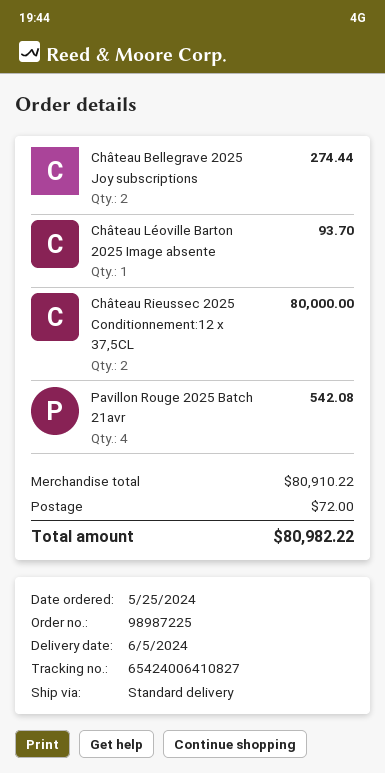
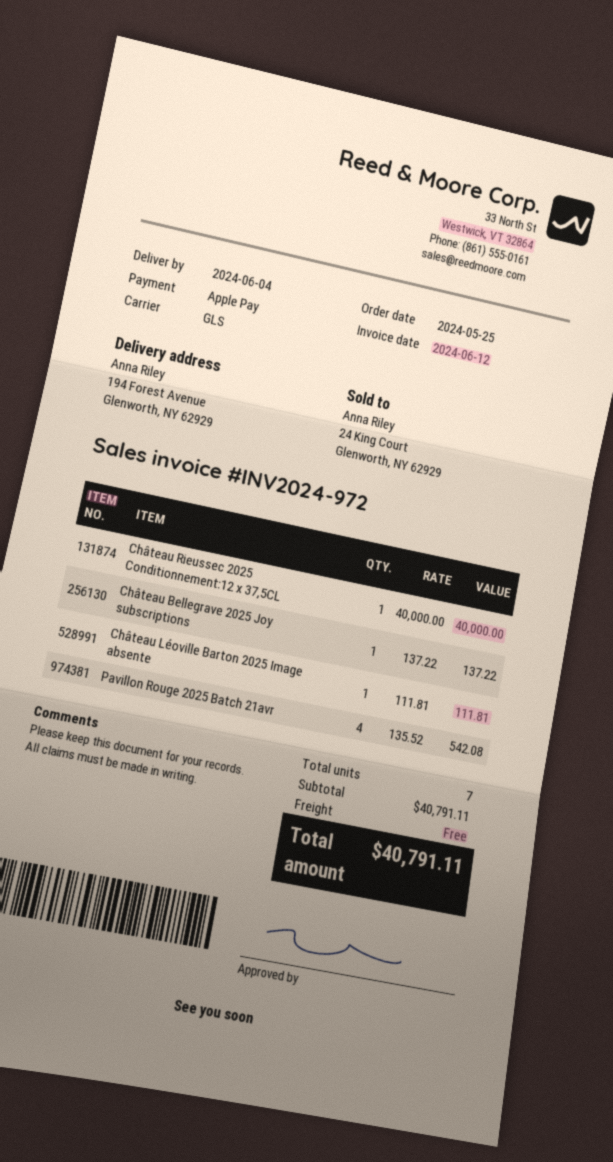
delivery date: 2024-06-05 -> 2024-06-04
shipping method: standard -> GLS
Château Bellegrave 2025 Joy subscriptions: 2 for 274.44 -> 1 for 137.22
Château Léoville Barton 2025 Image absente: 1 for 93.70 -> 1 for 111.81
Château Rieussec 2025 Conditionnement:12 x 37,5CL: 2 for 80000.00 -> 1 for 40000.00
subtotal: 80910.22 -> 40791.11
shipping: 72.00 -> 0.00
total: 80982.22 -> 40791.11

